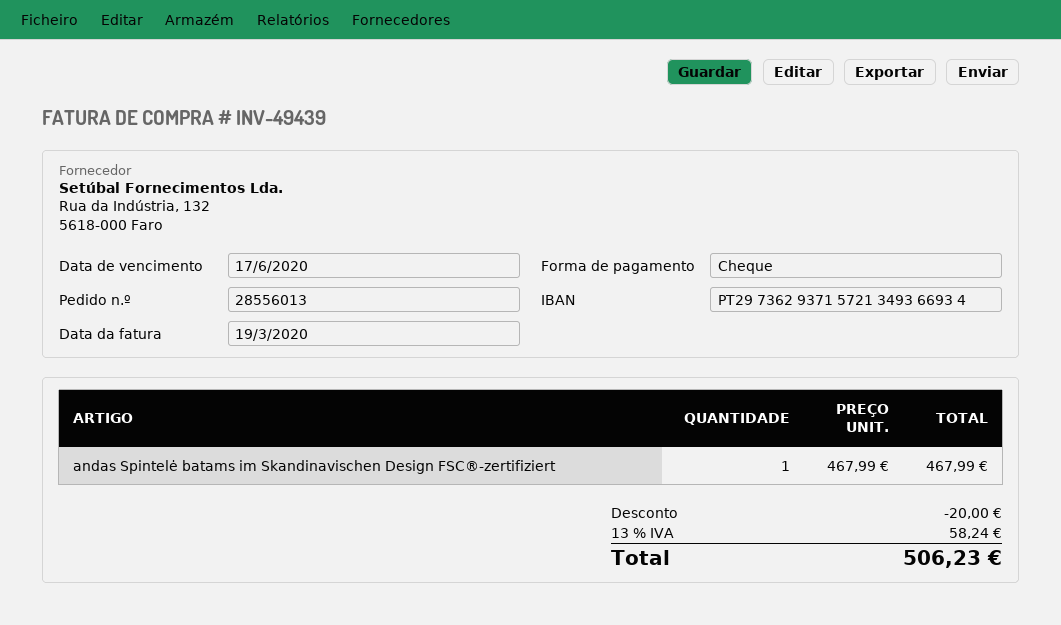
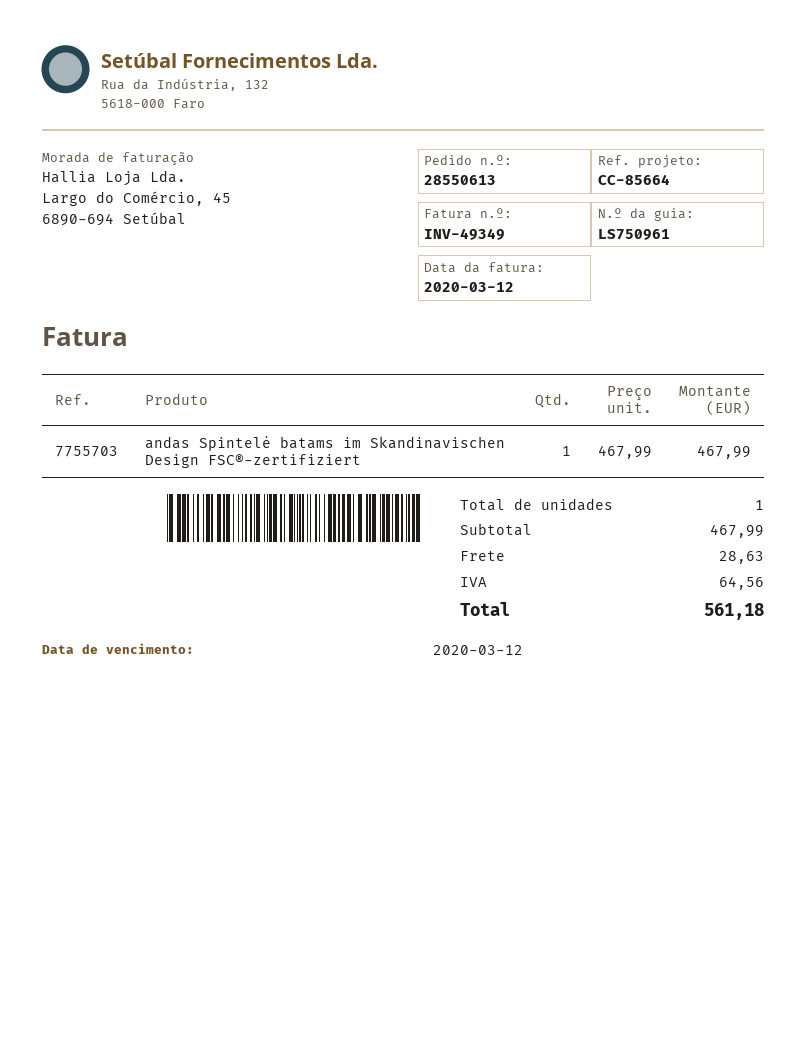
order number: 28556013 -> 28550613
invoice number: INV-49439 -> INV-49349
invoice date: 2020-03-19 -> 2020-03-12
due date: 2020-06-17 -> 2020-03-12
discount: 20.00 -> none
shipping: none -> 28.63
tax: 58.24 -> 64.56
total: 506.23 -> 561.18

